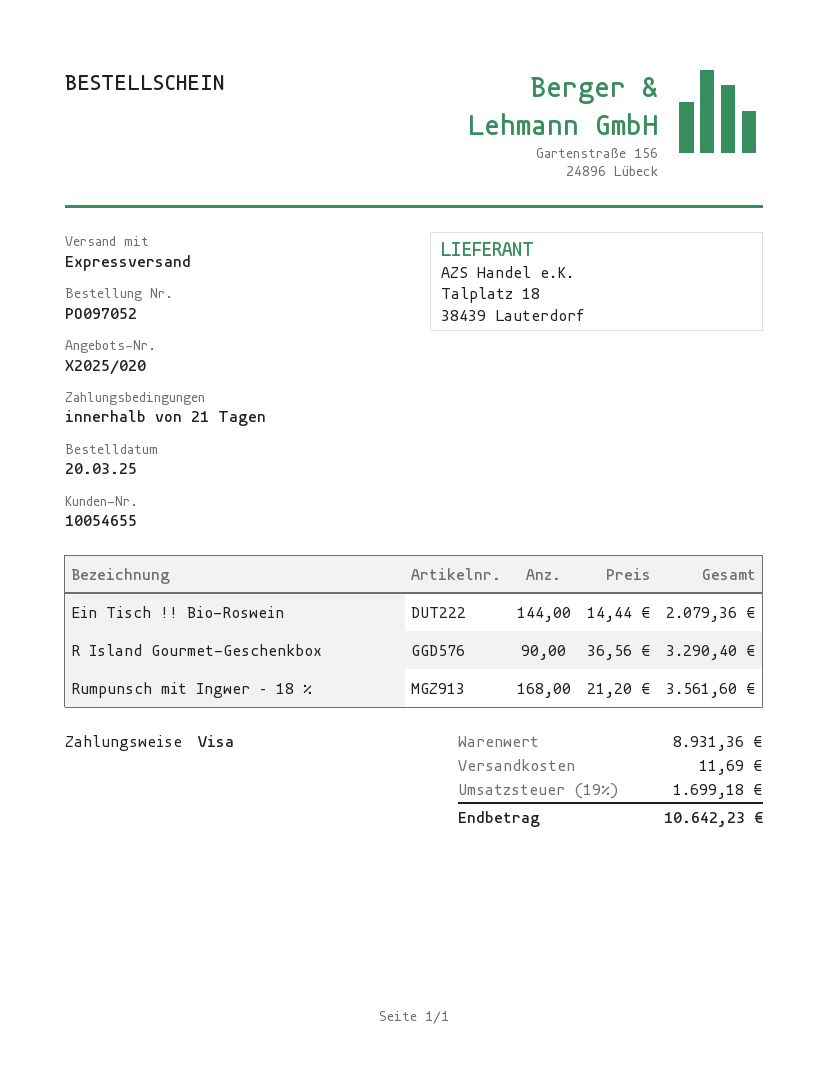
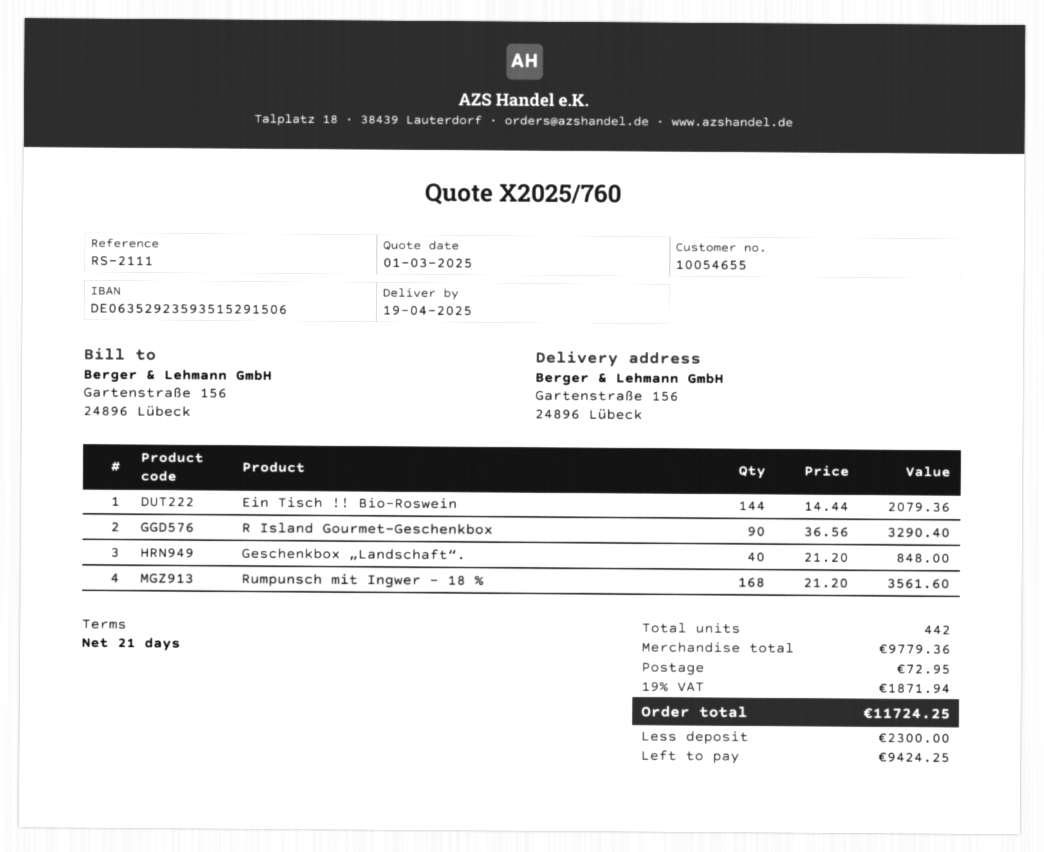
quote number: X2025/020 -> X2025/760
Geschenkbox „Landschaft“.: none -> 40 x 21.20 = 848.00
subtotal: 8931.36 -> 9779.36
shipping: 11.69 -> 72.95
tax: 19% = 1699.18 -> 19% = 1871.94
total: 10642.23 -> 11724.25

